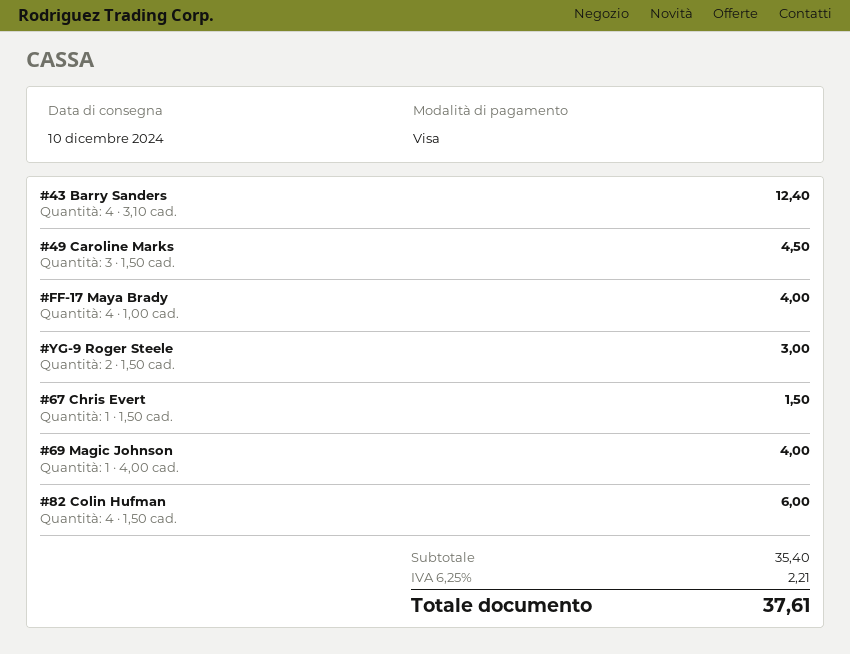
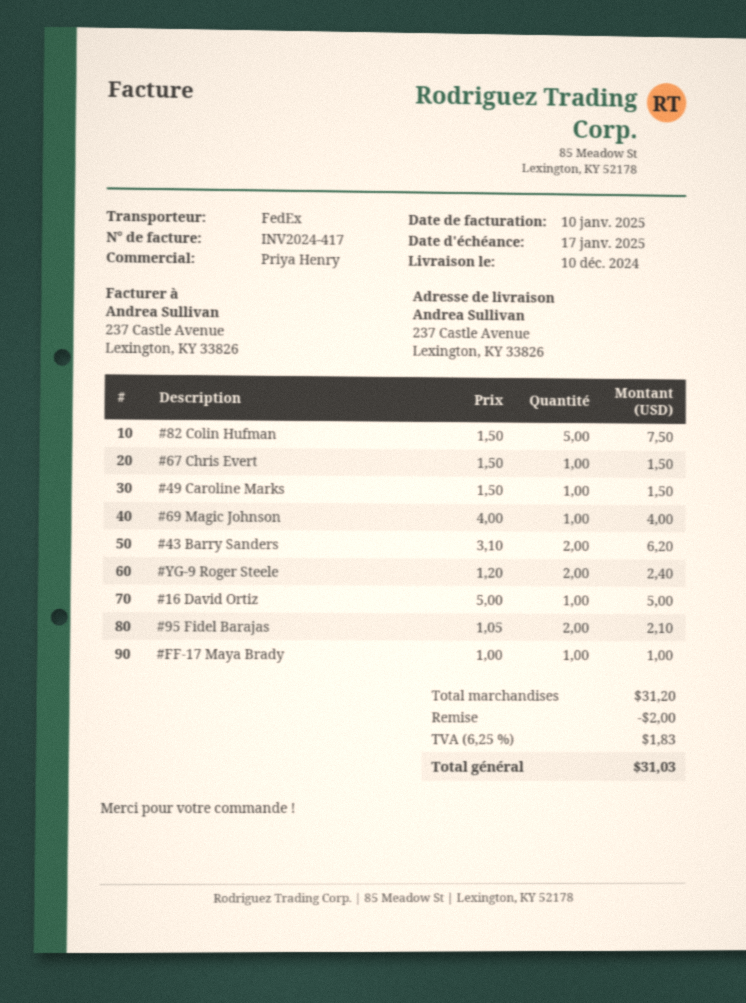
#43 Barry Sanders: 4 x 3.10 = 12.40 -> 2 x 3.10 = 6.20
#49 Caroline Marks: 3 x 1.50 = 4.50 -> 1 x 1.50 = 1.50
#FF-17 Maya Brady: 4 x 1.00 = 4.00 -> 1 x 1.00 = 1.00
#YG-9 Roger Steele: 2 x 1.50 = 3.00 -> 2 x 1.20 = 2.40
#82 Colin Hufman: 4 x 1.50 = 6.00 -> 5 x 1.50 = 7.50
#16 David Ortiz: none -> 1 x 5.00 = 5.00
#95 Fidel Barajas: none -> 2 x 1.05 = 2.10
subtotal: 35.40 -> 31.20
discount: none -> 2.00
tax: 6.25% = 2.21 -> 6.25% = 1.83
total: 37.61 -> 31.03

